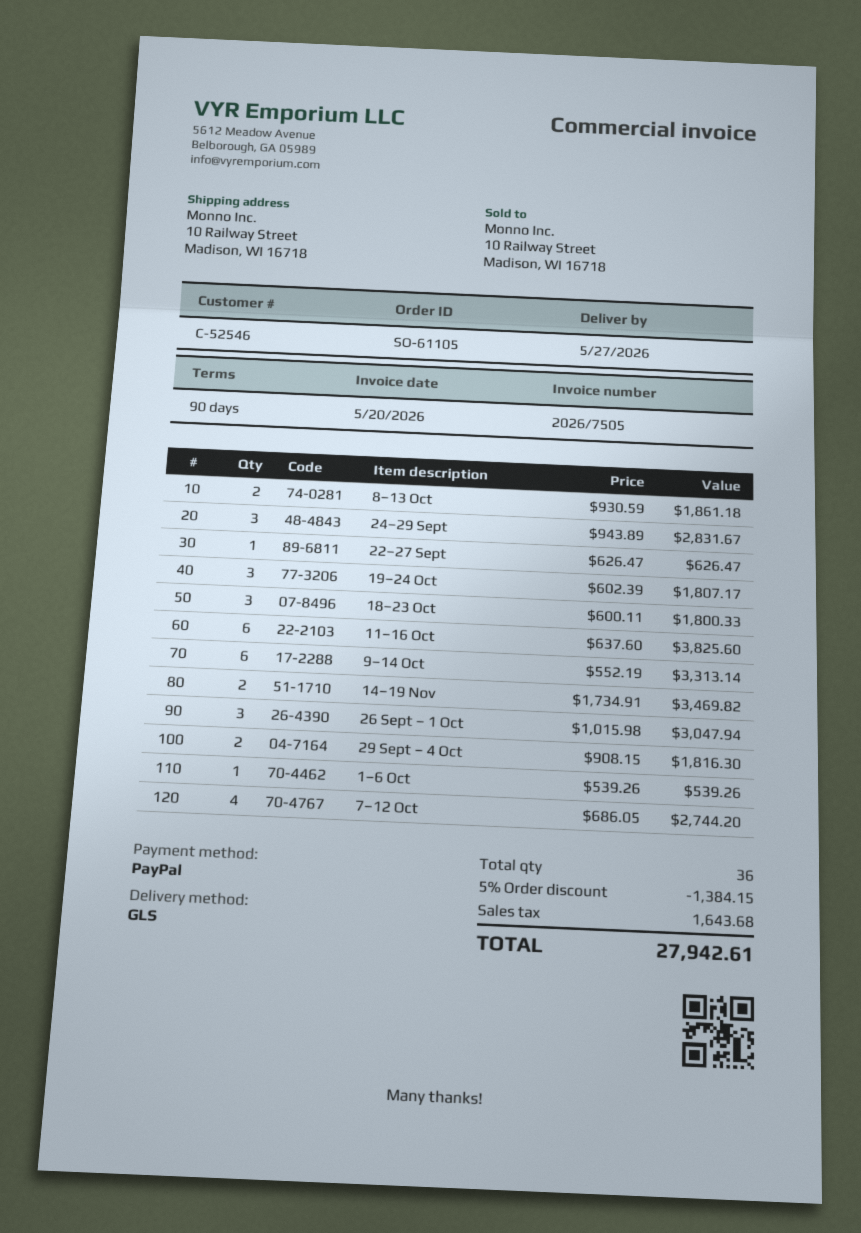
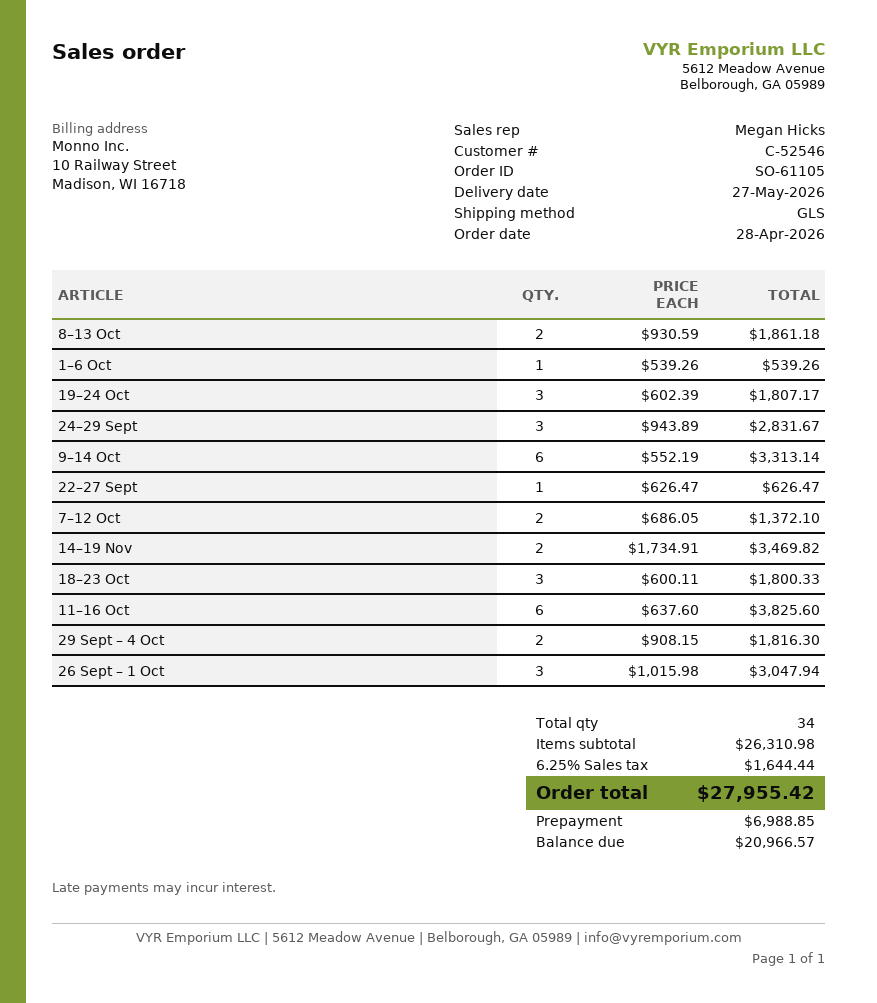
7–12 Oct: 4 x 686.05 = 2744.20 -> 2 x 686.05 = 1372.10
total quantity: 36 -> 34
discount: 5% = 1384.15 -> none
tax: 1643.68 -> 1644.44
total: 27942.61 -> 27955.42

